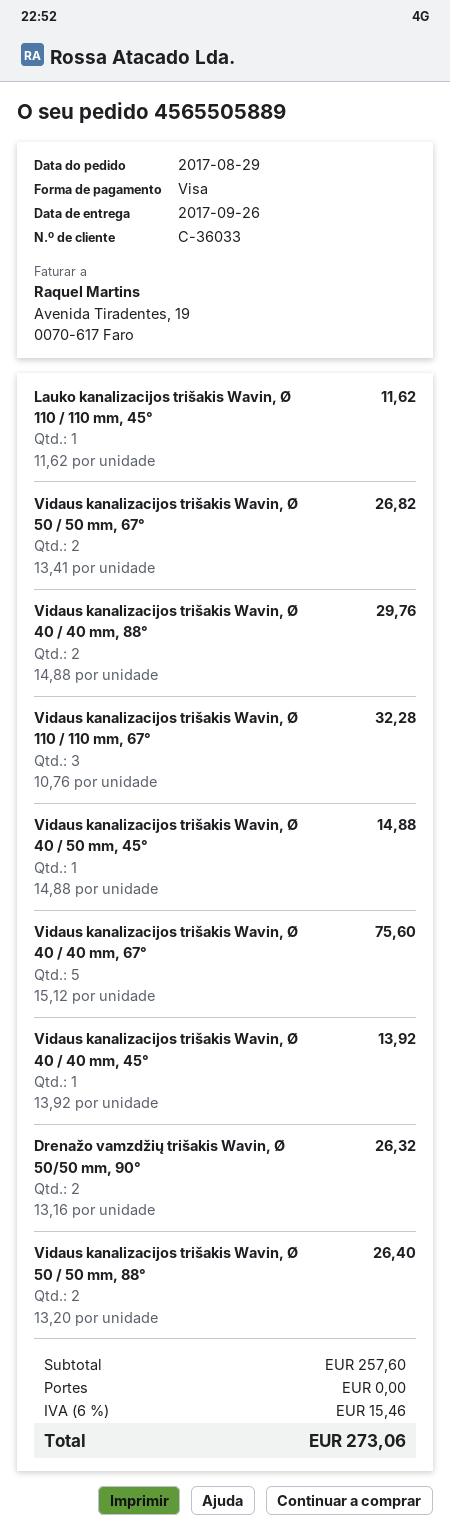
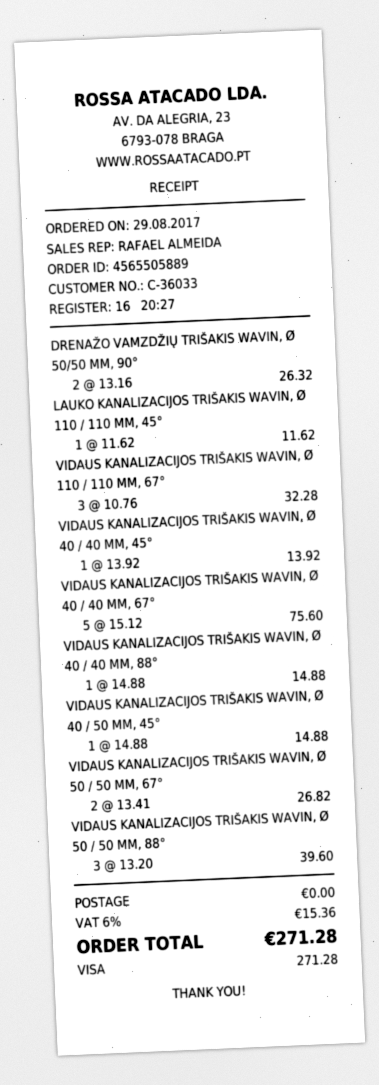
Vidaus kanalizacijos trišakis Wavin, Ø 40 / 40 mm, 88°: 2 x 14.88 = 29.76 -> 1 x 14.88 = 14.88
Vidaus kanalizacijos trišakis Wavin, Ø 50 / 50 mm, 88°: 2 x 13.20 = 26.40 -> 3 x 13.20 = 39.60
tax: 6% = 15.46 -> 6% = 15.36
total: 273.06 -> 271.28

